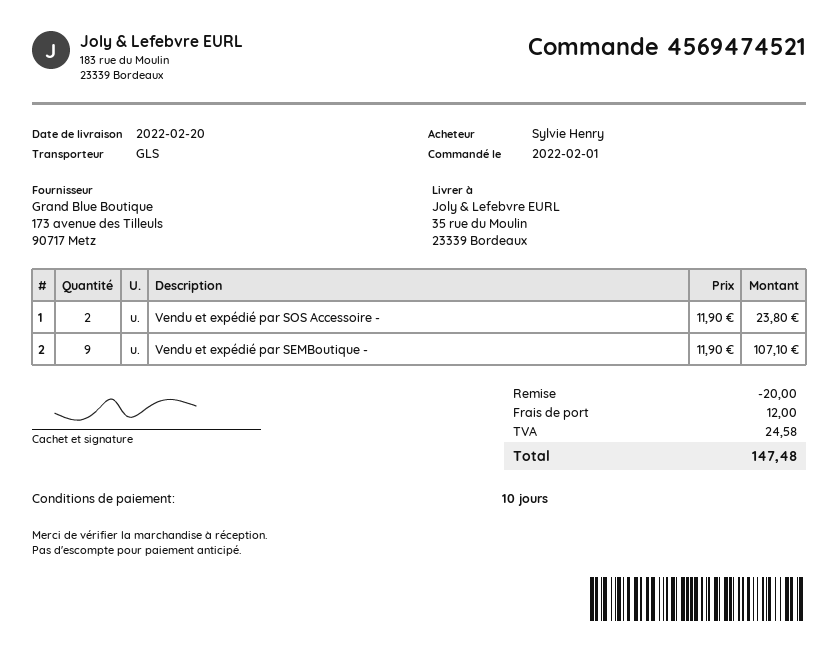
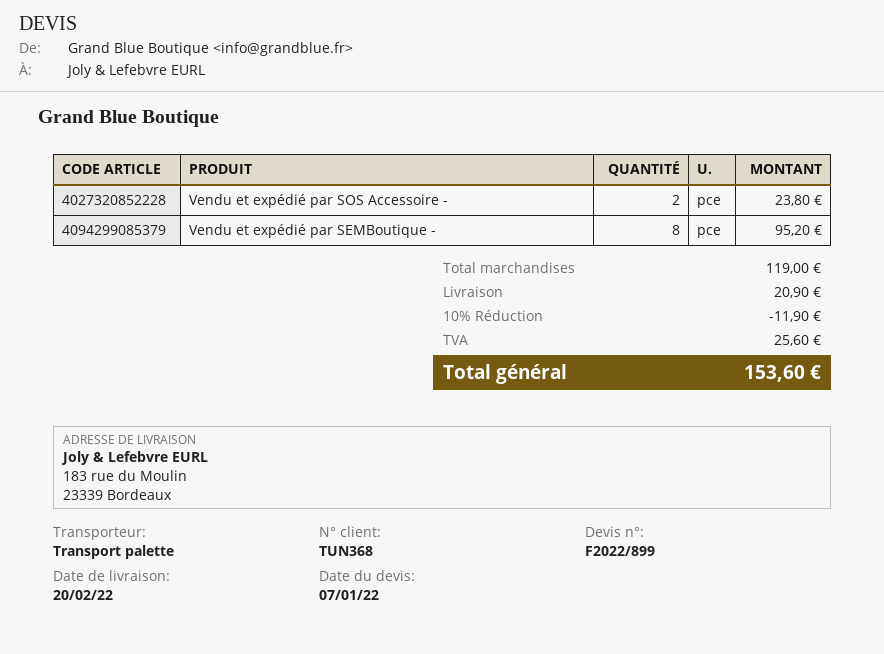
shipping method: GLS -> pallet freight
ship to: 35 rue du Moulin, 23339 Bordeaux -> 183 rue du Moulin, 23339 Bordeaux
Vendu et expédié par SEMBoutique -: 9 for 107.10 -> 8 for 95.20
discount: 20.00 -> 11.90
shipping: 12.00 -> 20.90
tax: 24.58 -> 25.60
total: 147.48 -> 153.60

